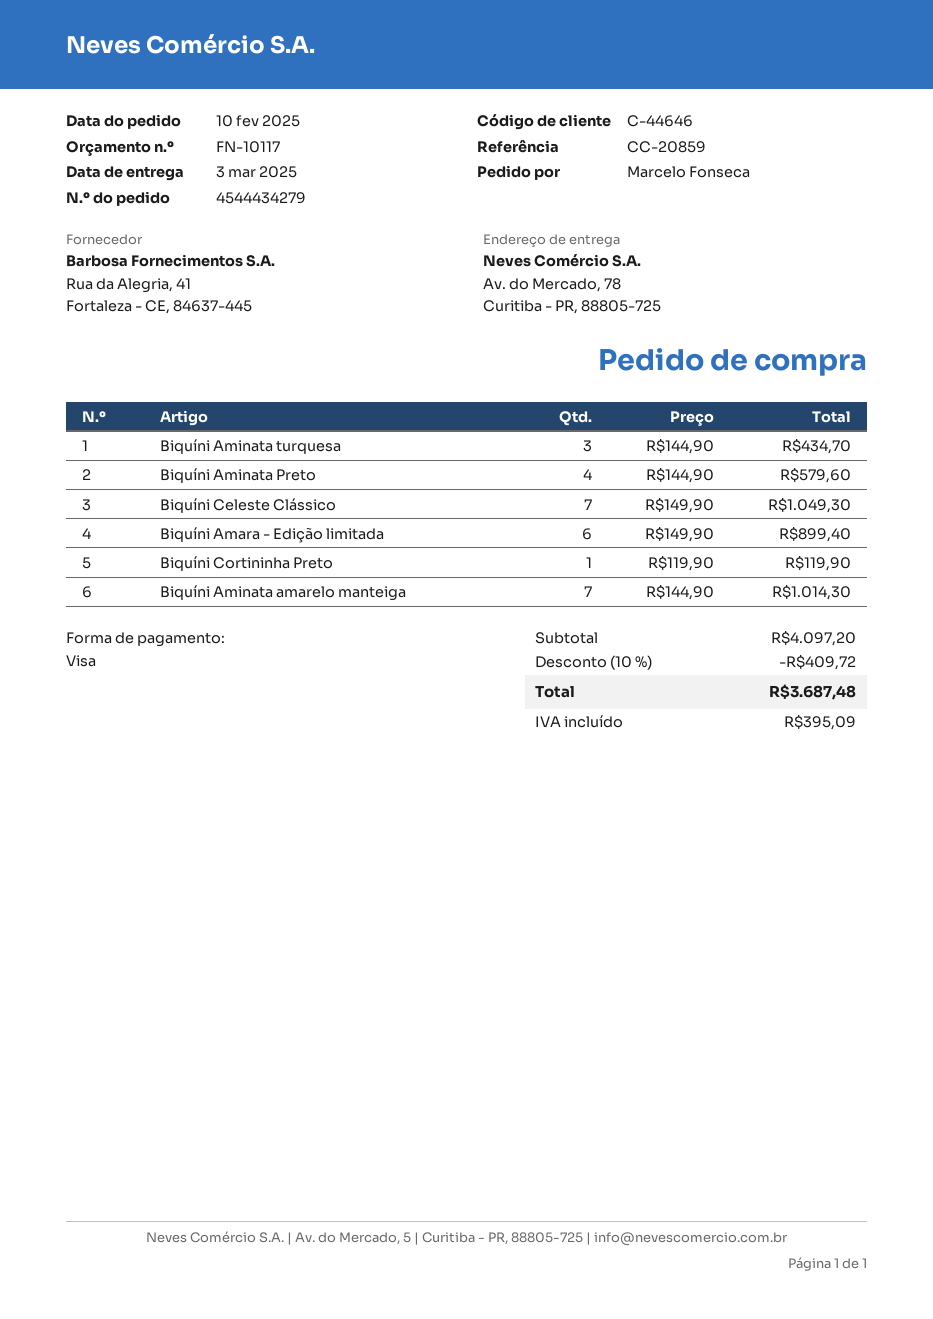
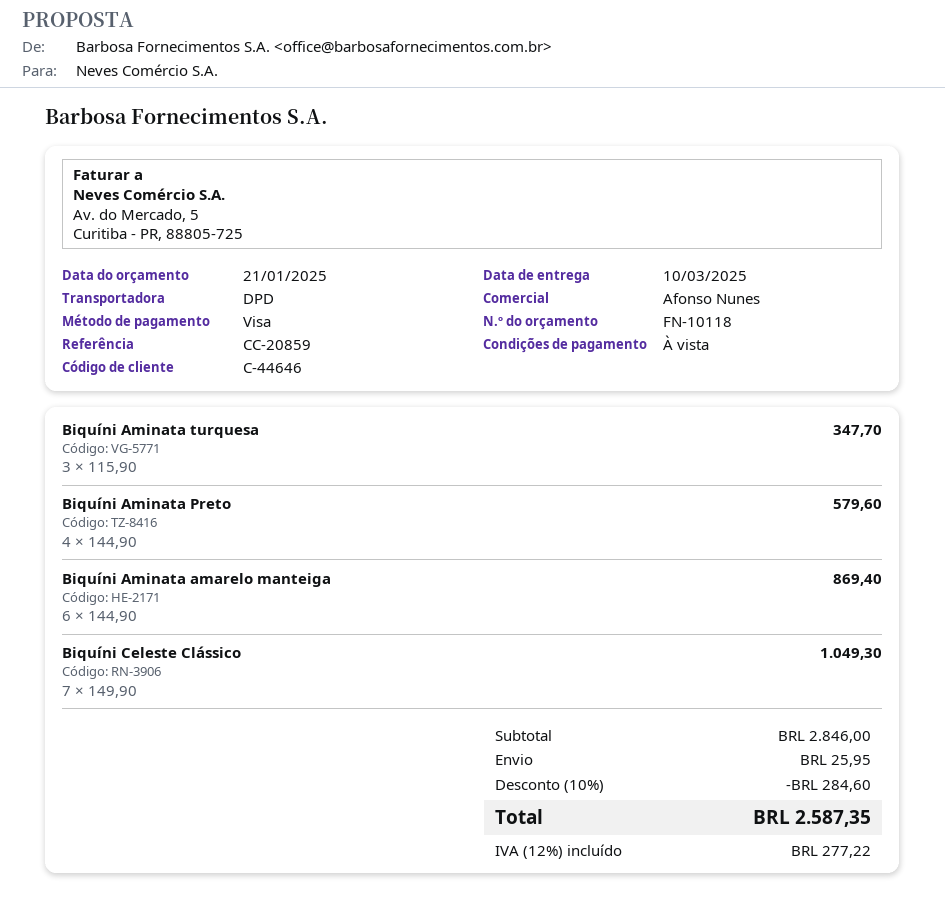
quote number: FN-10117 -> FN-10118
delivery date: 2025-03-03 -> 2025-03-10
Biquíni Aminata turquesa: 3 x 144.90 = 434.70 -> 3 x 115.90 = 347.70
Biquíni Amara - Edição limitada: 6 x 149.90 = 899.40 -> none
Biquíni Cortininha Preto: 1 x 119.90 = 119.90 -> none
Biquíni Aminata amarelo manteiga: 7 x 144.90 = 1014.30 -> 6 x 144.90 = 869.40
subtotal: 4097.20 -> 2846.00
discount: 10% = 409.72 -> 10% = 284.60
shipping: none -> 25.95
tax: 395.09 -> 277.22
total: 3687.48 -> 2587.35

